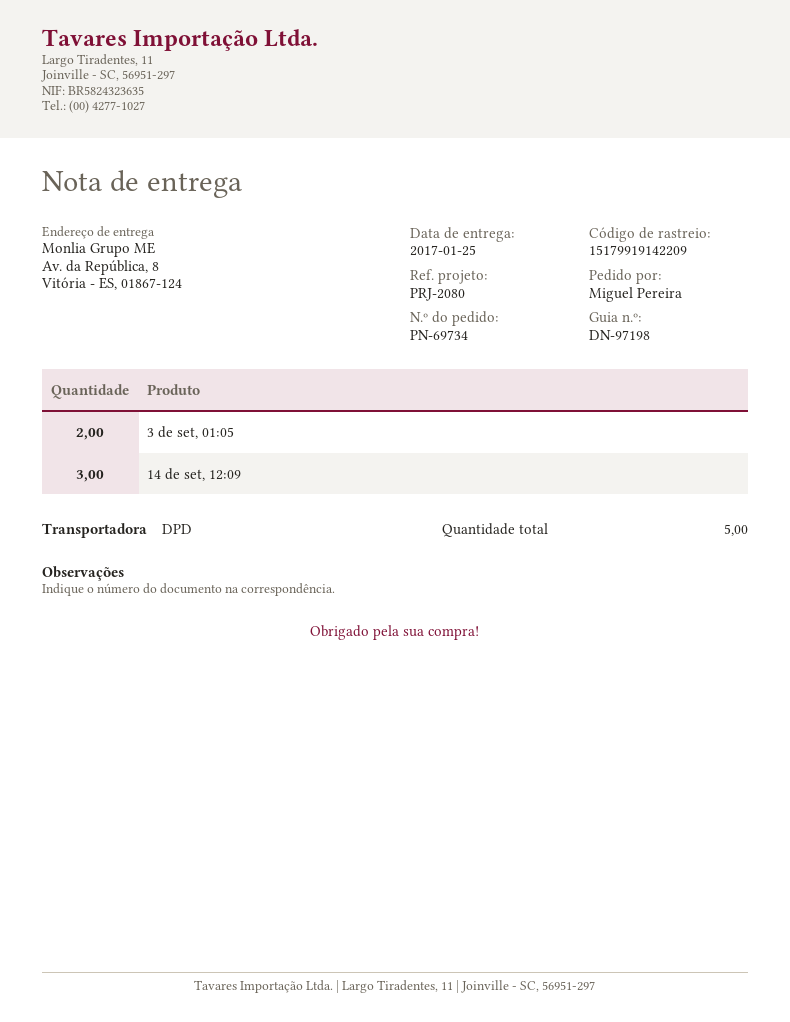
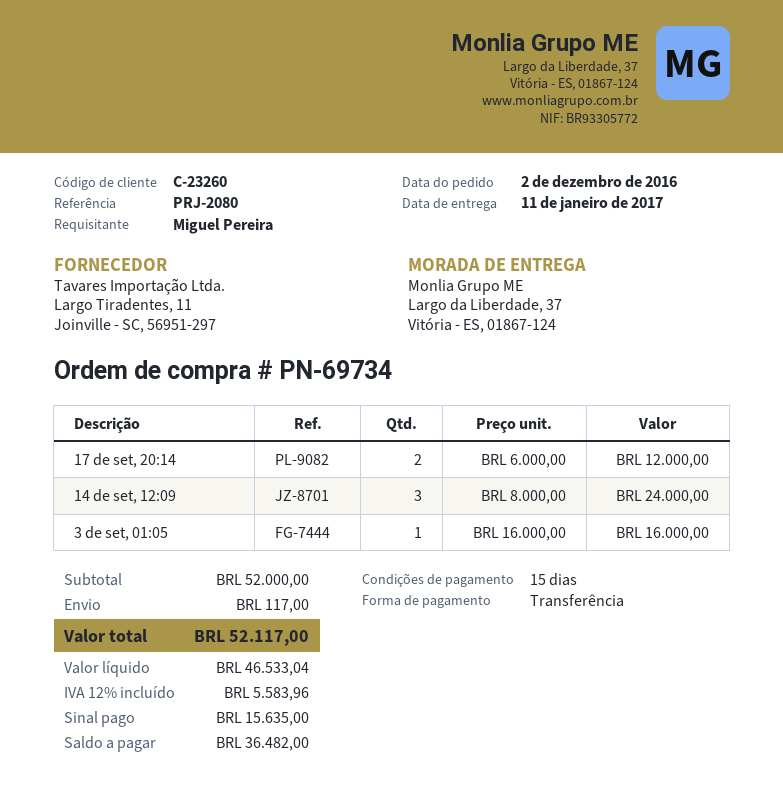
delivery date: 2017-01-25 -> 2017-01-11
ship to: Av. da República, 8, Vitória - ES, 01867-124 -> Largo da Liberdade, 37, Vitória - ES, 01867-124
3 de set, 01:05: 2 -> 1
17 de set, 20:14: none -> 2

